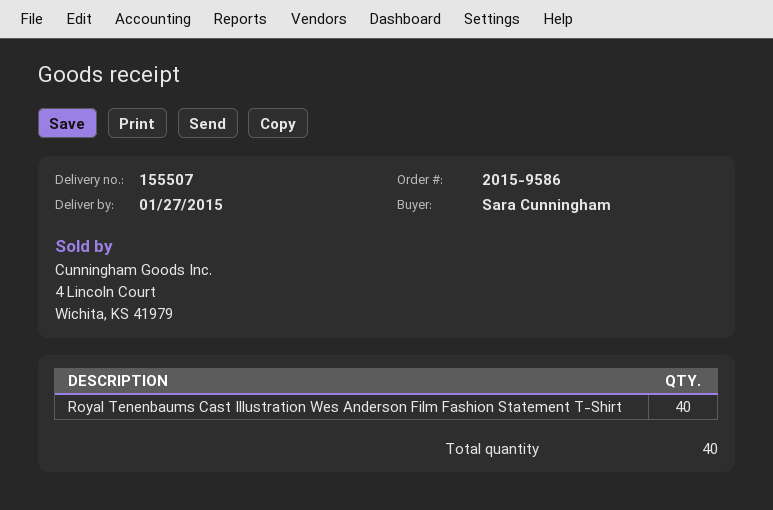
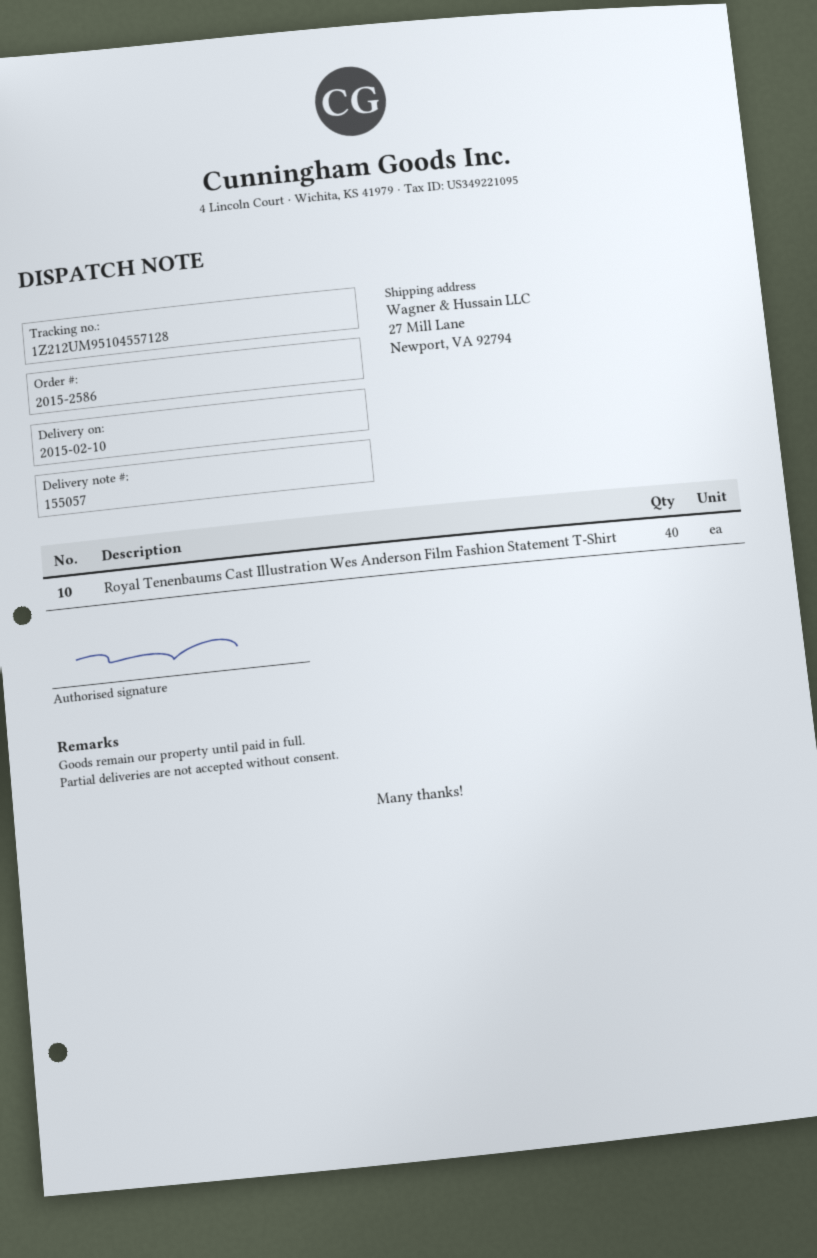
order number: 2015-9586 -> 2015-2586
delivery note number: 155507 -> 155057
delivery date: 2015-01-27 -> 2015-02-10

